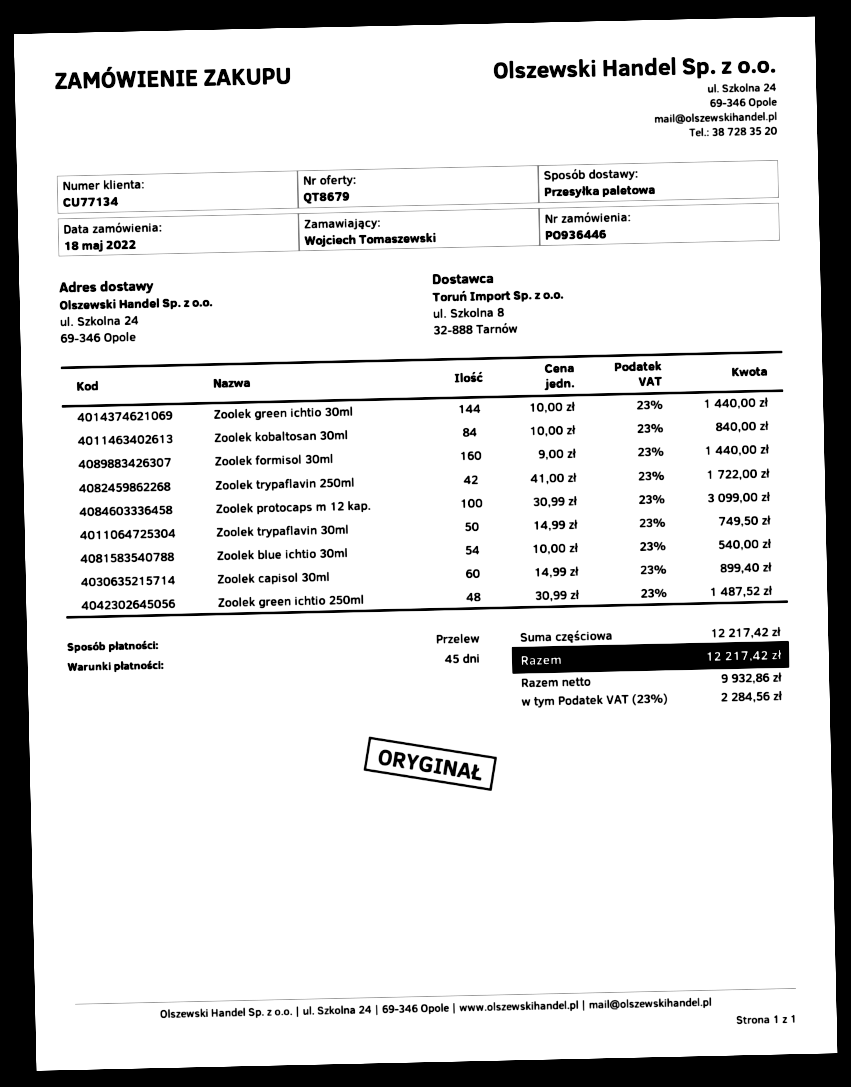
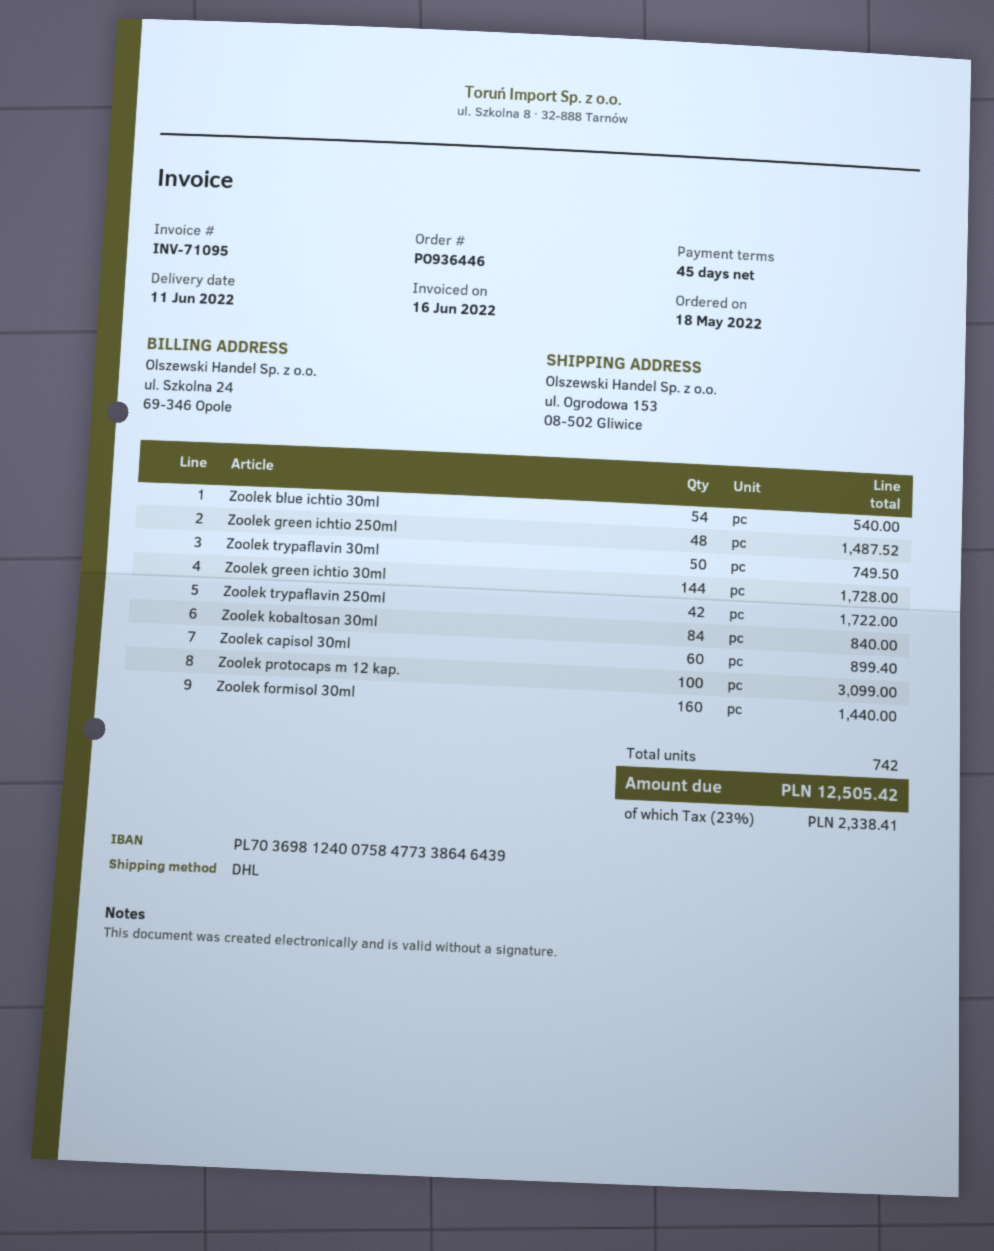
shipping method: pallet freight -> DHL
ship to: ul. Szkolna 24, 69-346 Opole -> ul. Ogrodowa 153, 08-502 Gliwice
Zoolek green ichtio 30ml: 144 for 1440.00 -> 144 for 1728.00
tax: 23% = 2284.56 -> 23% = 2338.41
total: 12217.42 -> 12505.42

